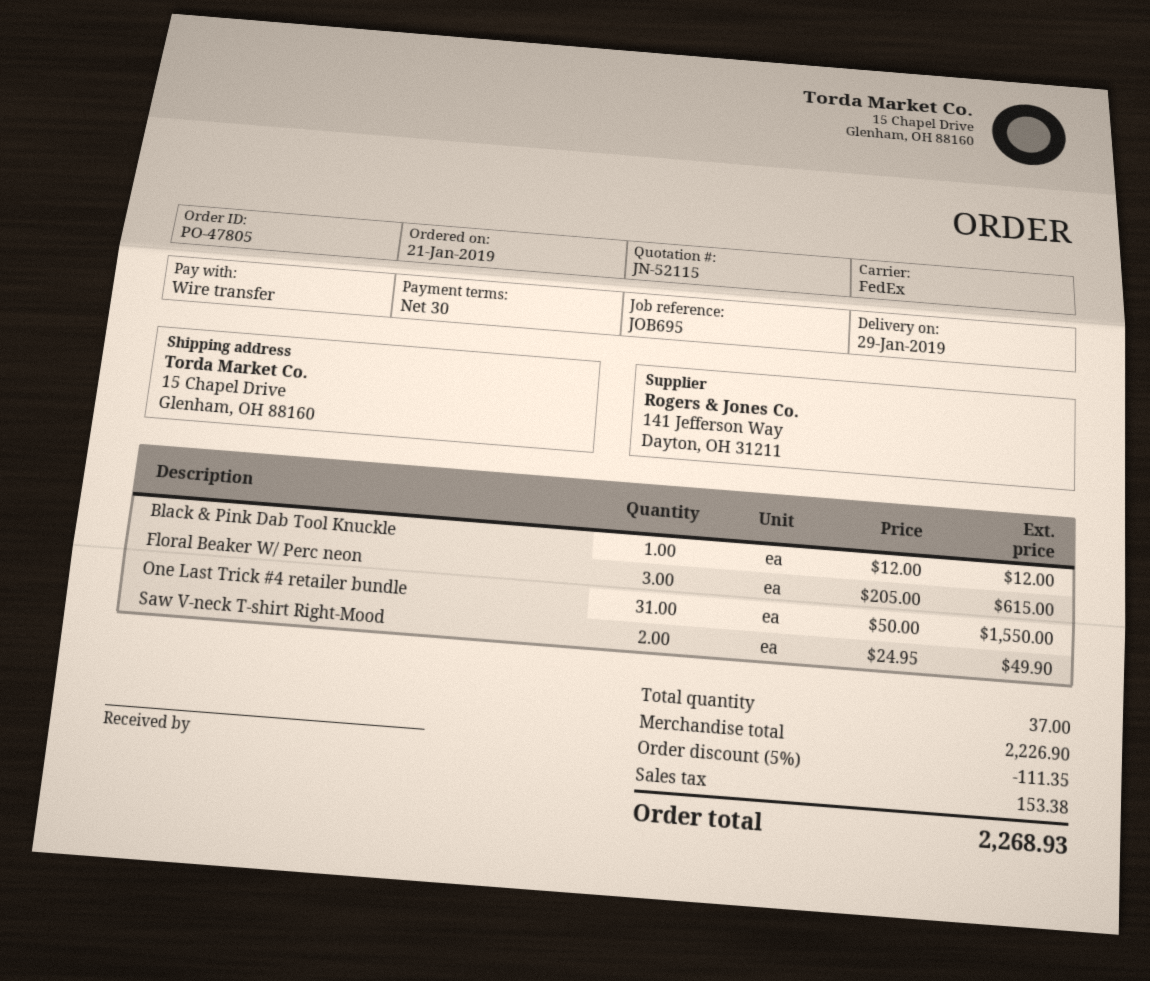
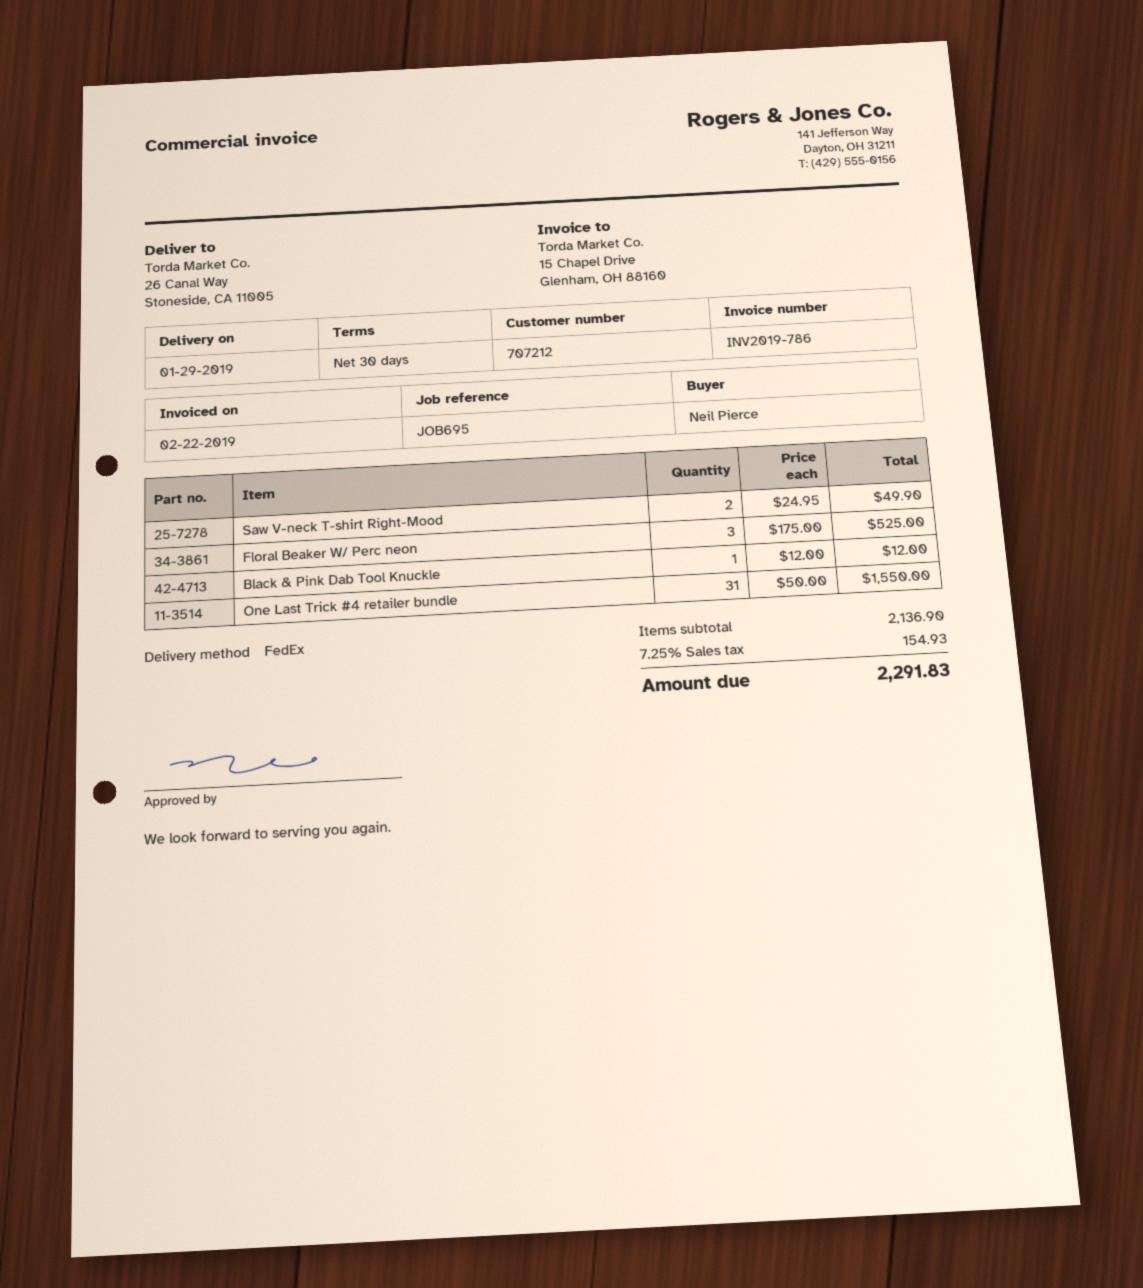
ship to: 15 Chapel Drive, Glenham, OH 88160 -> 26 Canal Way, Stoneside, CA 11005
Floral Beaker W/ Perc neon: 3 x 205.00 = 615.00 -> 3 x 175.00 = 525.00
subtotal: 2226.90 -> 2136.90
discount: 5% = 111.35 -> none
tax: 153.38 -> 154.93
total: 2268.93 -> 2291.83

